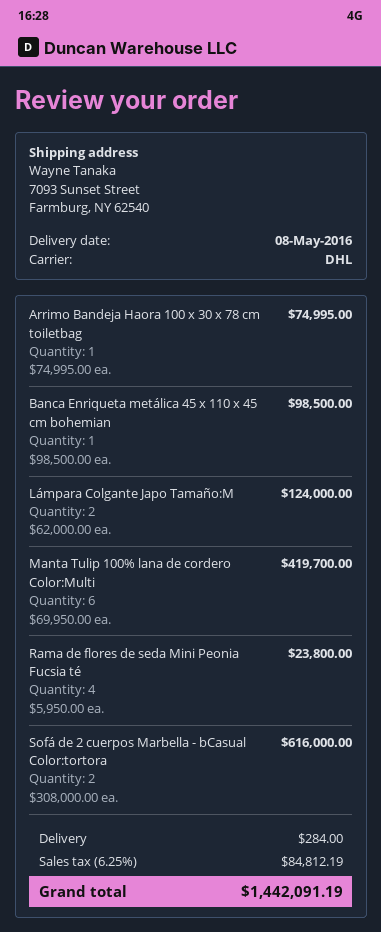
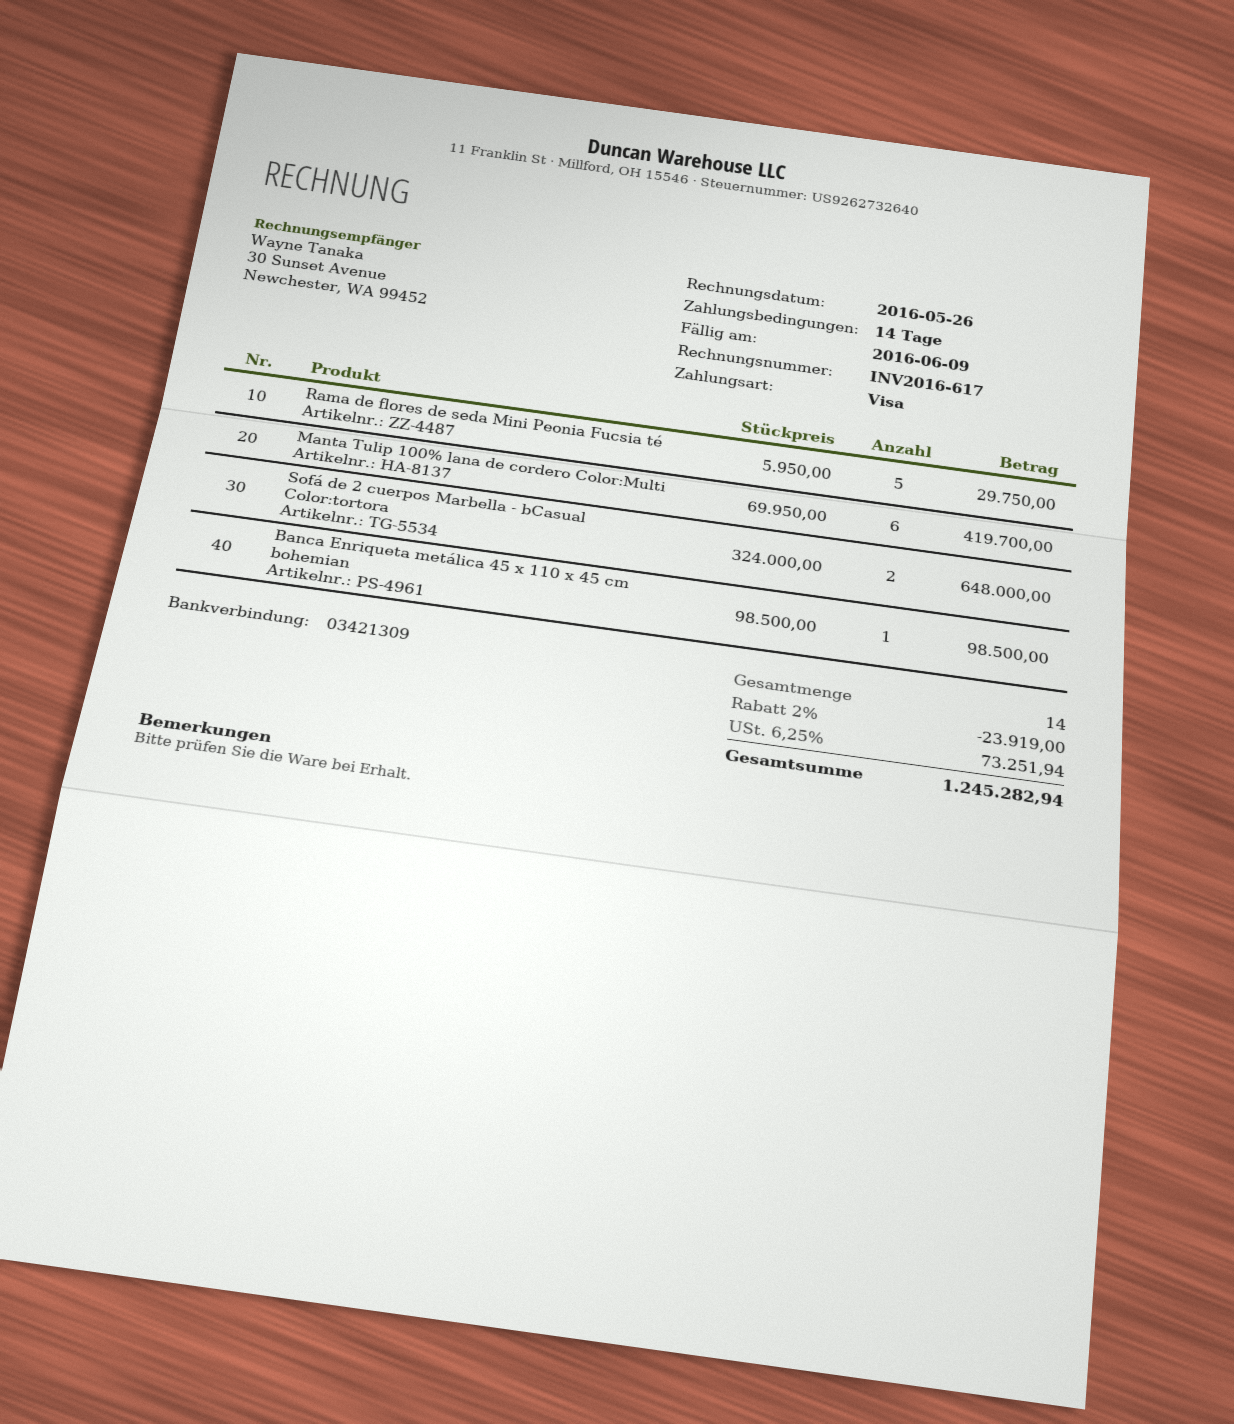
Arrimo Bandeja Haora 100 x 30 x 78 cm toiletbag: 1 x 74995.00 = 74995.00 -> none
Lámpara Colgante Japo Tamaño:M: 2 x 62000.00 = 124000.00 -> none
Rama de flores de seda Mini Peonia Fucsia té: 4 x 5950.00 = 23800.00 -> 5 x 5950.00 = 29750.00
Sofá de 2 cuerpos Marbella - bCasual Color:tortora: 2 x 308000.00 = 616000.00 -> 2 x 324000.00 = 648000.00
discount: none -> 2% = 23919.00
shipping: 284.00 -> none
tax: 6.25% = 84812.19 -> 6.25% = 73251.94
total: 1442091.19 -> 1245282.94

